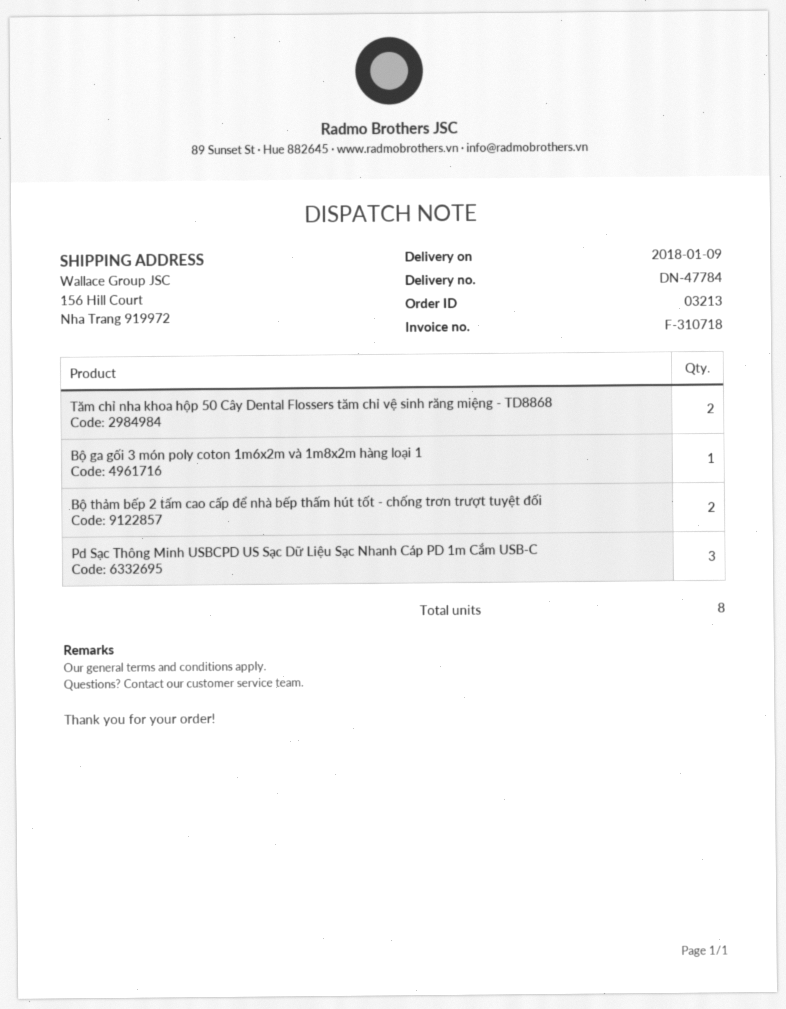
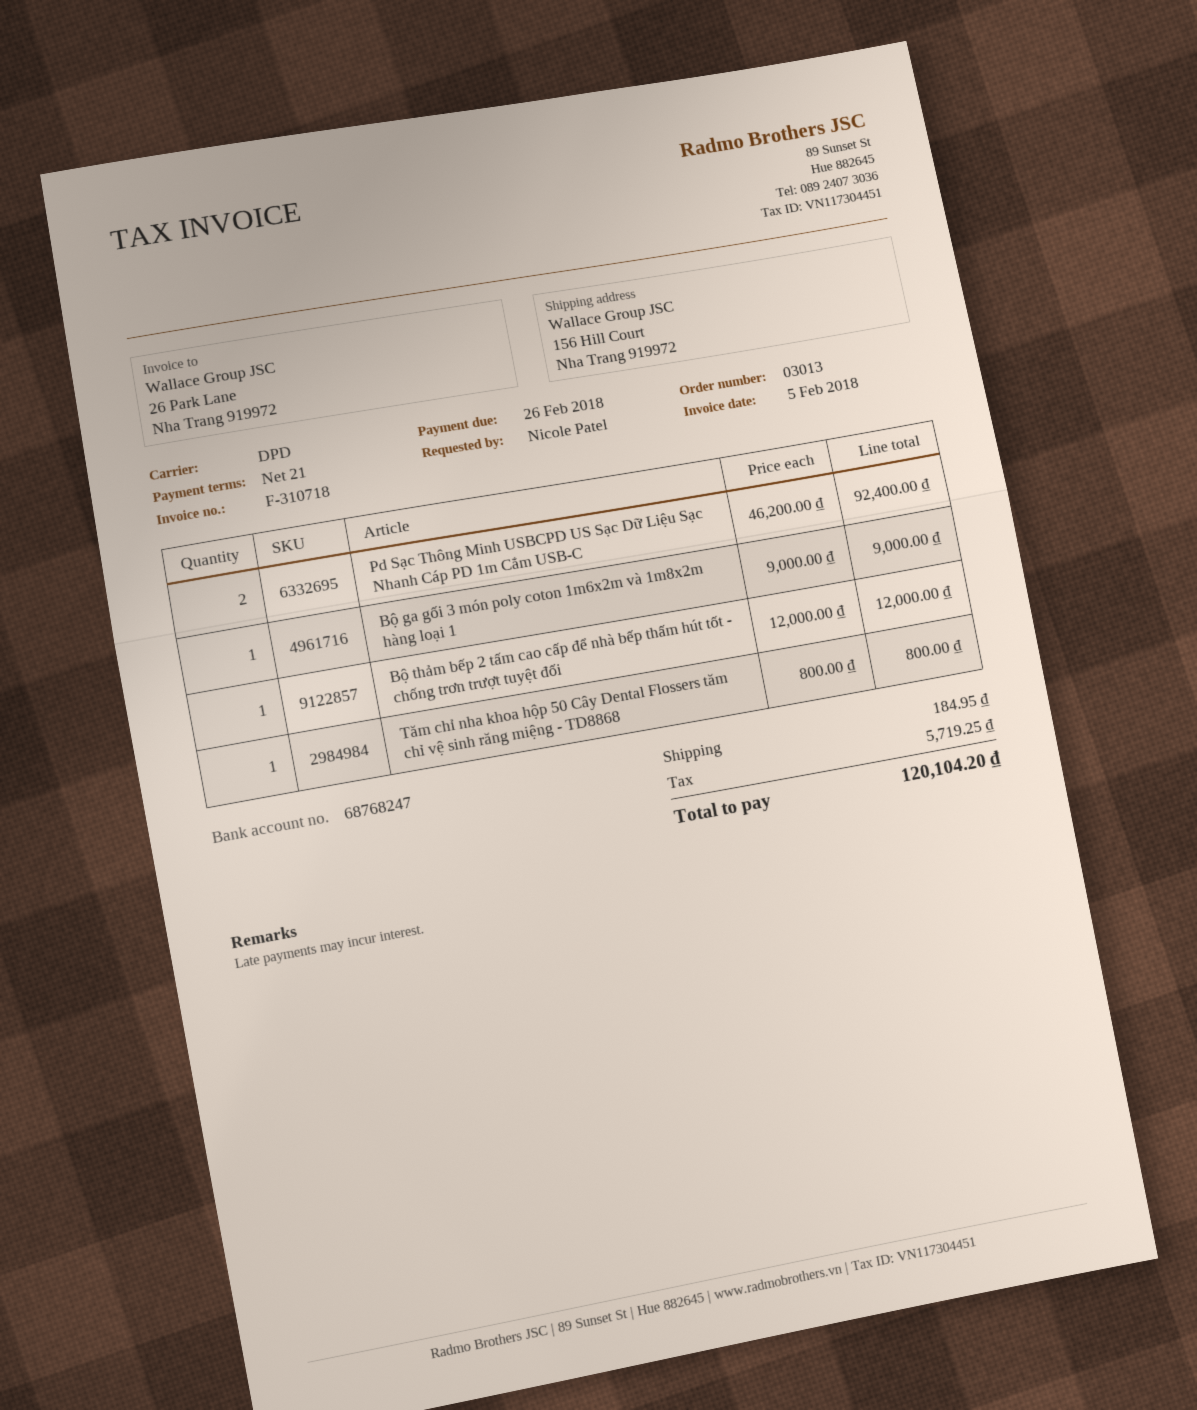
order number: 03213 -> 03013
Tăm chỉ nha khoa hộp 50 Cây Dental Flossers tăm chỉ vệ sinh răng miệng - TD8868: 2 -> 1
Bộ thảm bếp 2 tấm cao cấp để nhà bếp thấm hút tốt - chống trơn trượt tuyệt đối: 2 -> 1
Pd Sạc Thông Minh USBCPD US Sạc Dữ Liệu Sạc Nhanh Cáp PD 1m Cắm USB-C: 3 -> 2

